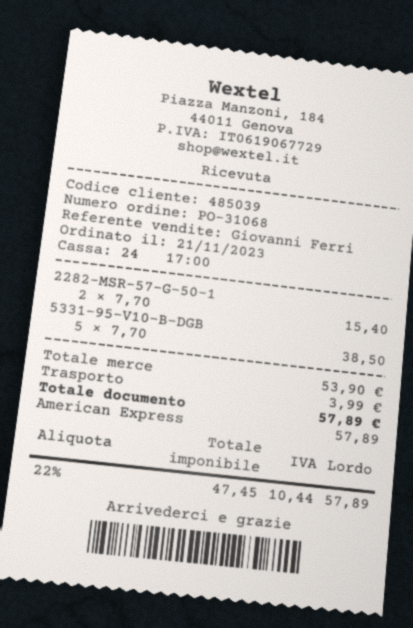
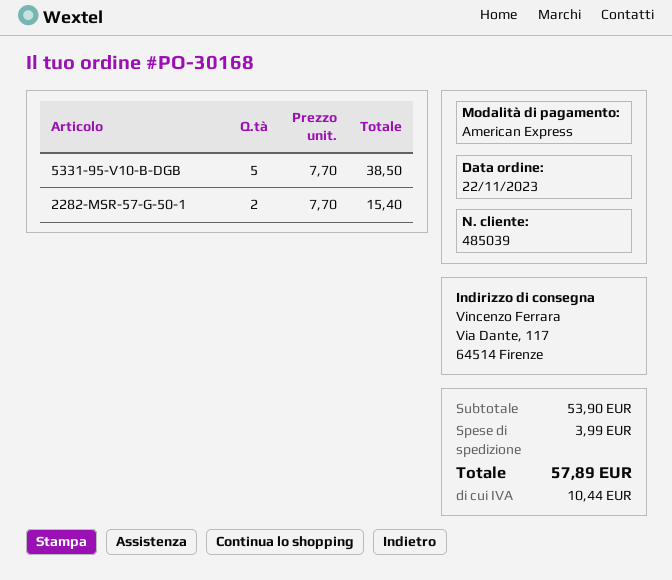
order number: PO-31068 -> PO-30168
order date: 2023-11-21 -> 2023-11-22

